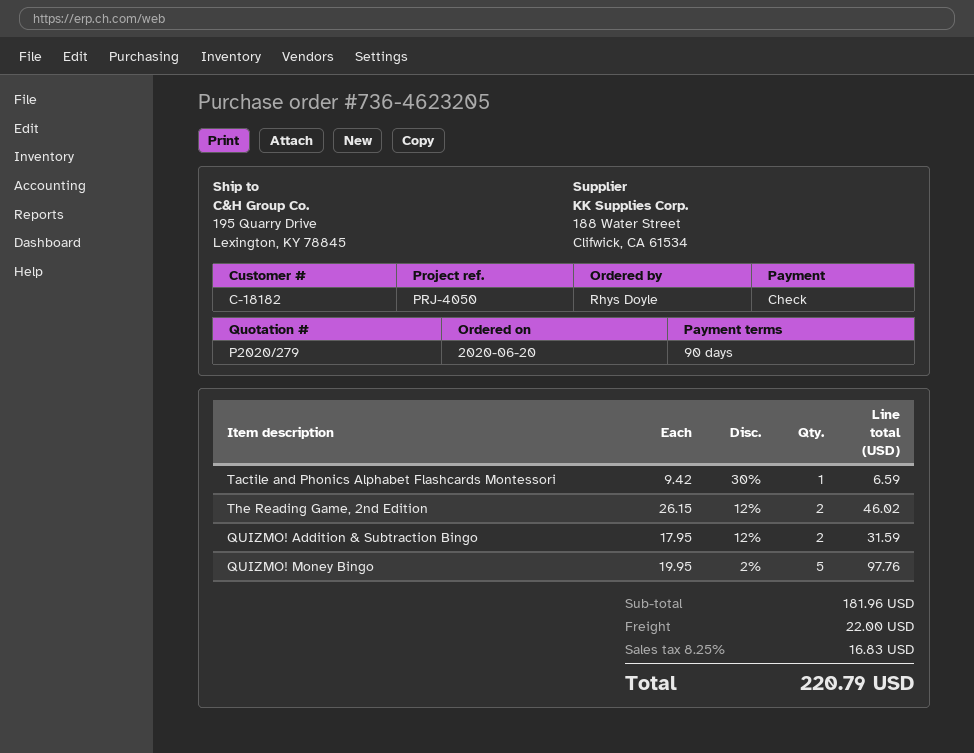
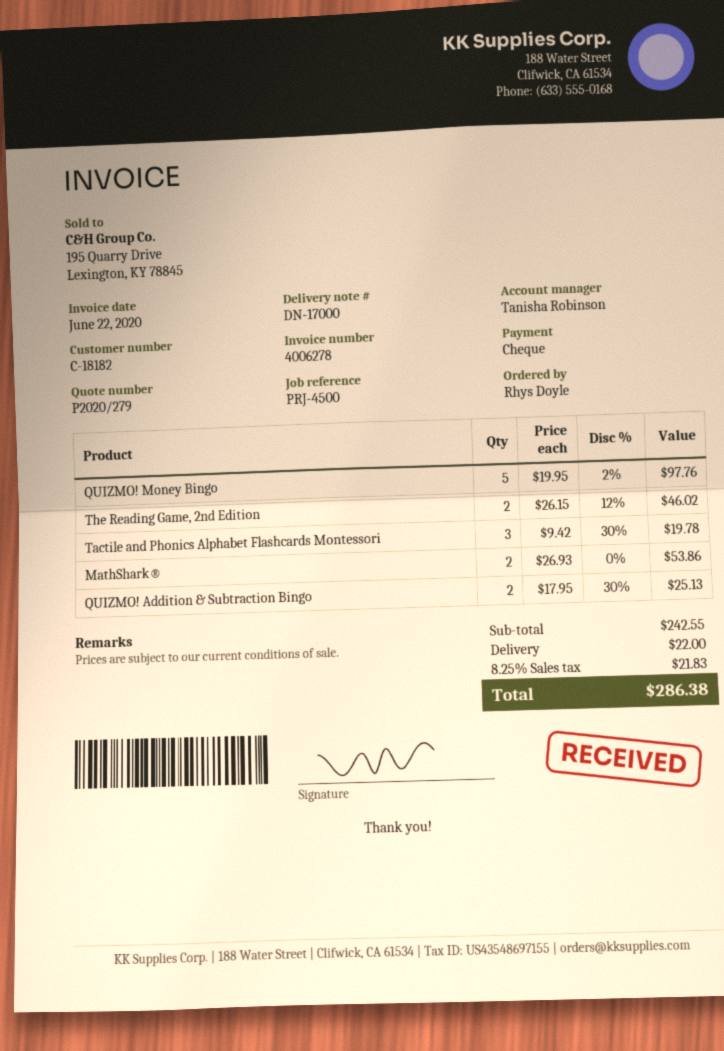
reference: PRJ-4050 -> PRJ-4500
Tactile and Phonics Alphabet Flashcards Montessori: 1 x 9.42 - 30% = 6.59 -> 3 x 9.42 - 30% = 19.78
QUIZMO! Addition & Subtraction Bingo: 2 x 17.95 - 12% = 31.59 -> 2 x 17.95 - 30% = 25.13
MathShark®: none -> 2 x 26.93 = 53.86
subtotal: 181.96 -> 242.55
tax: 8.25% = 16.83 -> 8.25% = 21.83
total: 220.79 -> 286.38

